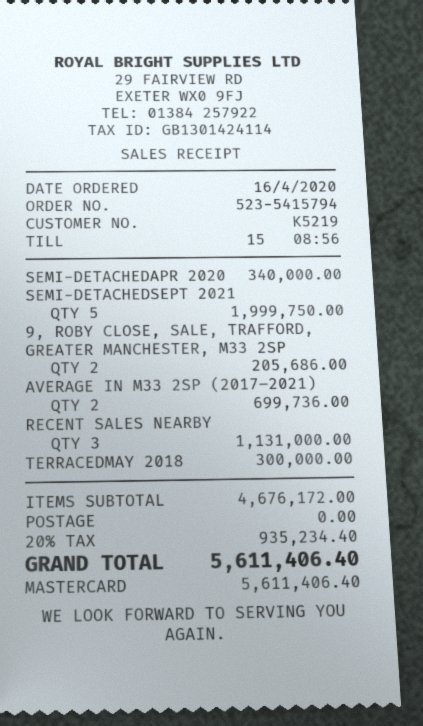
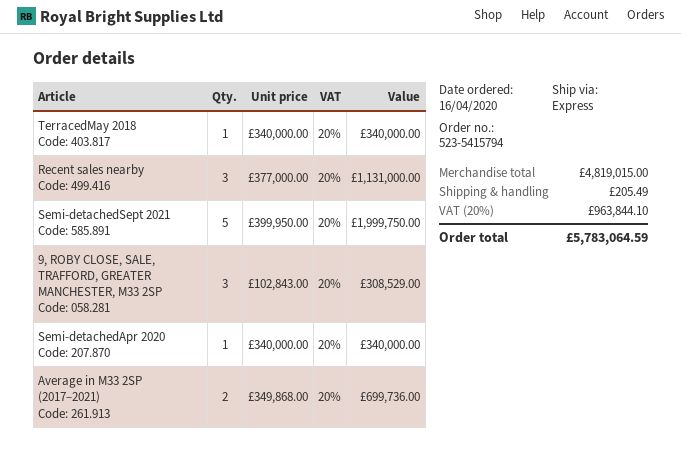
9, ROBY CLOSE, SALE, TRAFFORD, GREATER MANCHESTER, M33 2SP: 2 for 205686.00 -> 3 for 308529.00
TERRACEDMAY 2018: 1 for 300000.00 -> 1 for 340000.00
subtotal: 4676172.00 -> 4819015.00
shipping: 0.00 -> 205.49
tax: 20% = 935234.40 -> 20% = 963844.10
total: 5611406.40 -> 5783064.59

